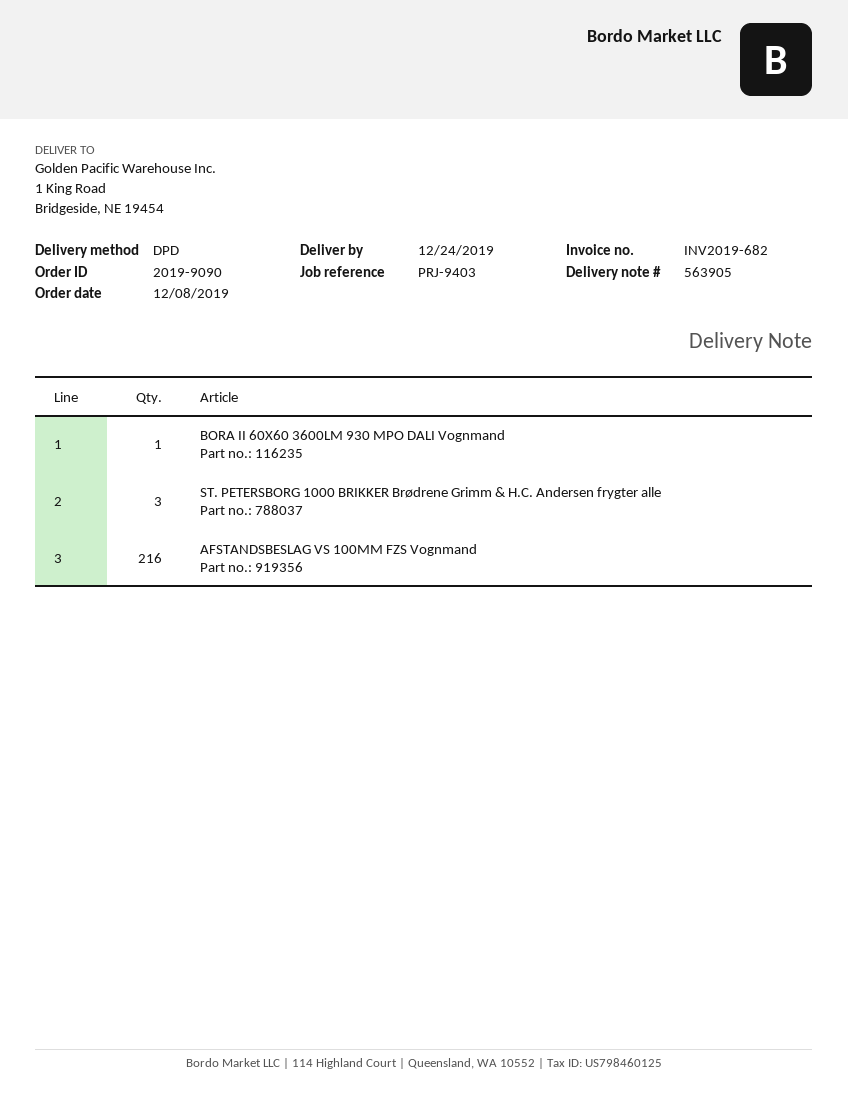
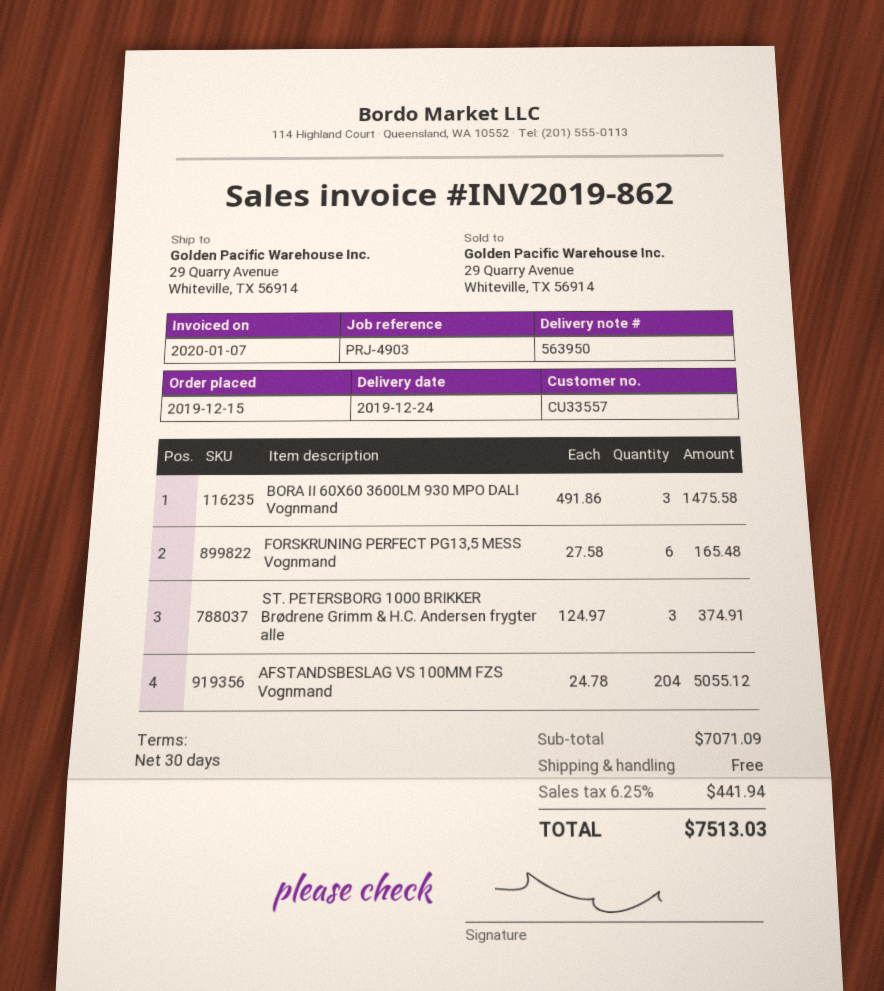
order date: 2019-12-08 -> 2019-12-15
delivery note number: 563905 -> 563950
invoice number: INV2019-682 -> INV2019-862
reference: PRJ-9403 -> PRJ-4903
ship to: 1 King Road, Bridgeside, NE 19454 -> 29 Quarry Avenue, Whiteville, TX 56914
BORA II 60X60 3600LM 930 MPO DALI Vognmand: 1 -> 3
AFSTANDSBESLAG VS 100MM FZS Vognmand: 216 -> 204
FORSKRUNING PERFECT PG13,5 MESS Vognmand: none -> 6

